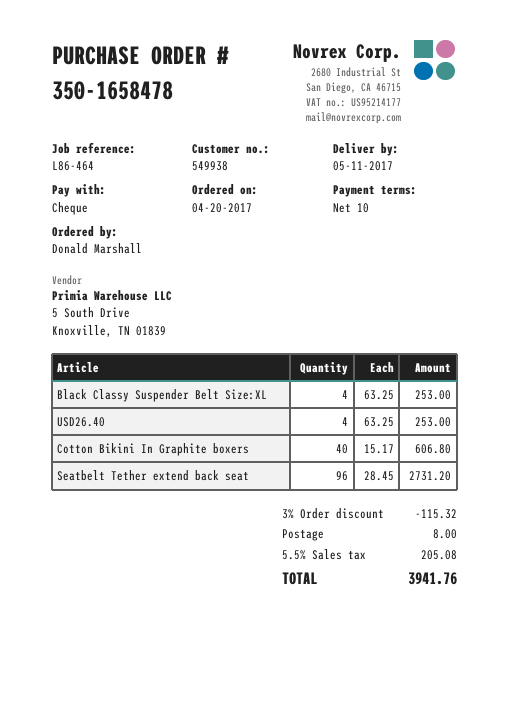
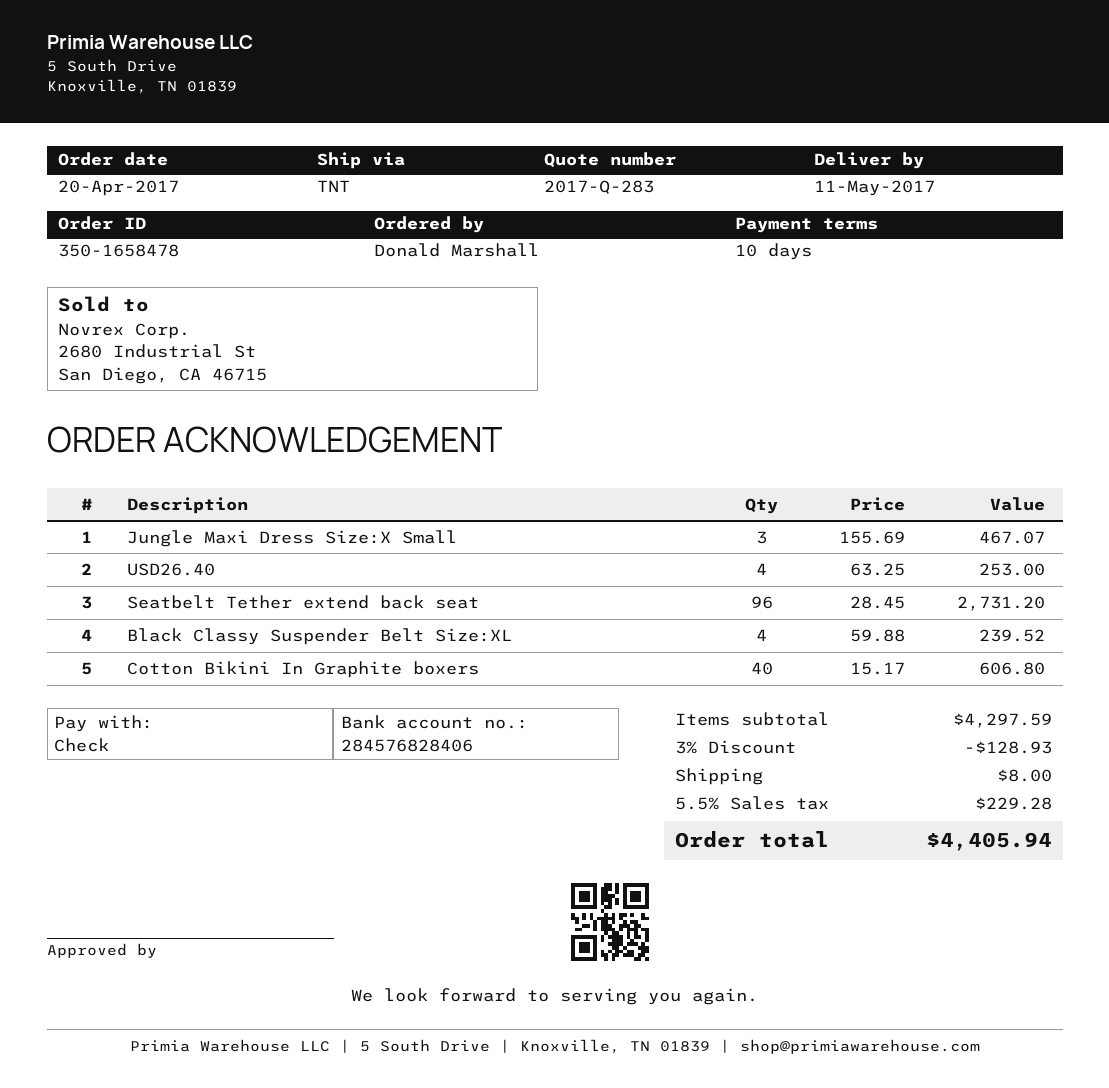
Black Classy Suspender Belt Size:XL: 4 x 63.25 = 253.00 -> 4 x 59.88 = 239.52
Jungle Maxi Dress Size:X Small: none -> 3 x 155.69 = 467.07
discount: 3% = 115.32 -> 3% = 128.93
tax: 5.5% = 205.08 -> 5.5% = 229.28
total: 3941.76 -> 4405.94

